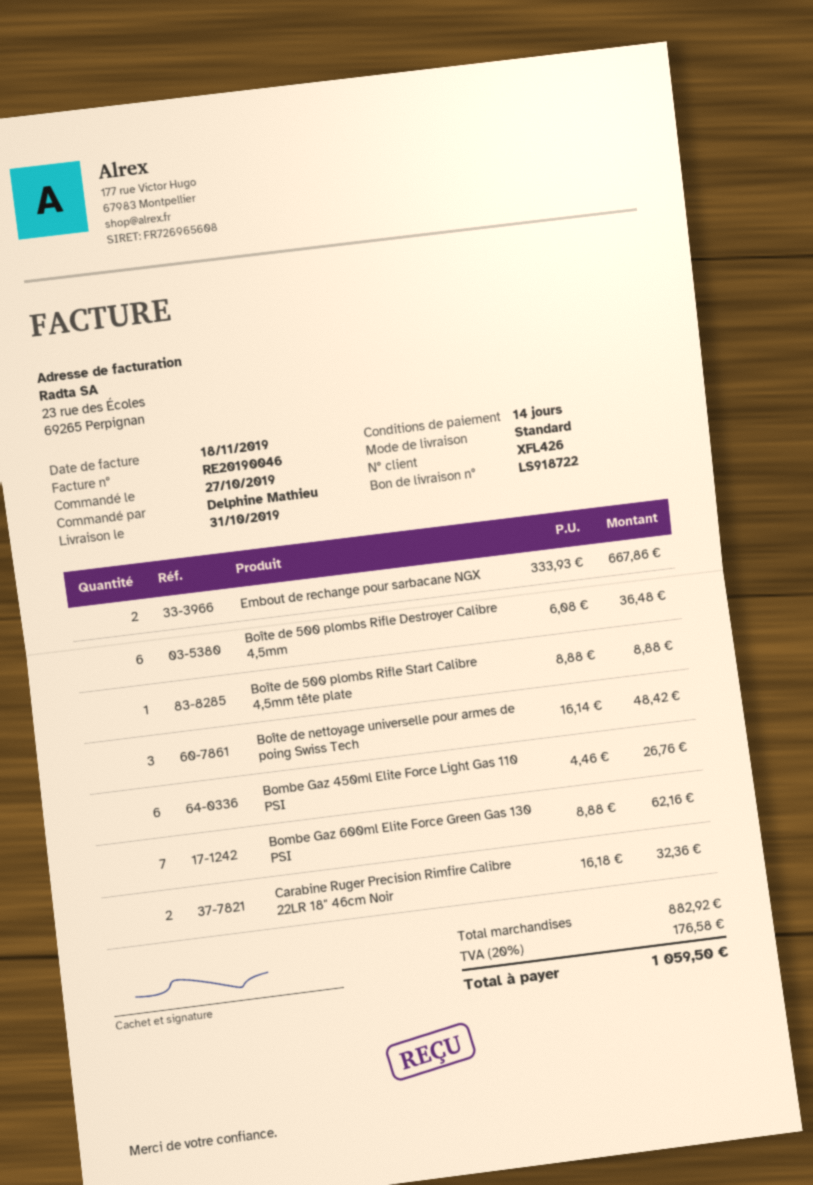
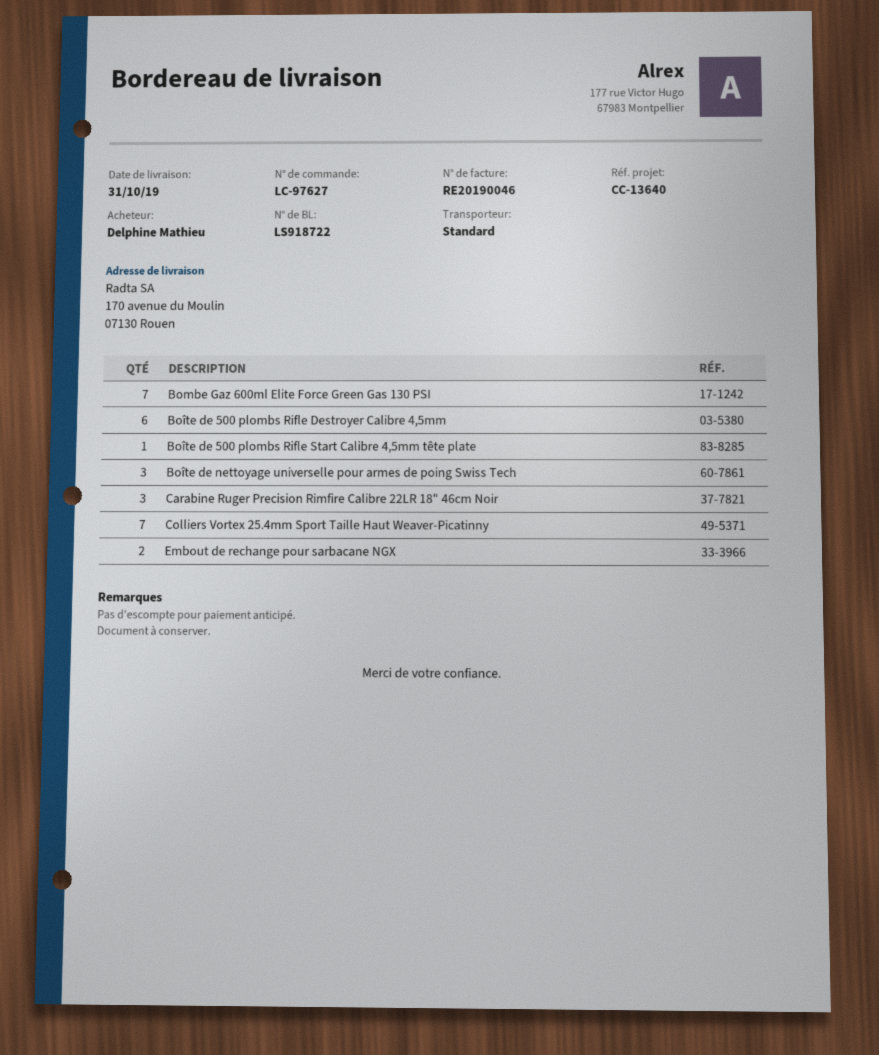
Bombe Gaz 450ml Elite Force Light Gas 110 PSI: 6 -> none
Carabine Ruger Precision Rimfire Calibre 22LR 18" 46cm Noir: 2 -> 3
Colliers Vortex 25.4mm Sport Taille Haut Weaver-Picatinny: none -> 7

